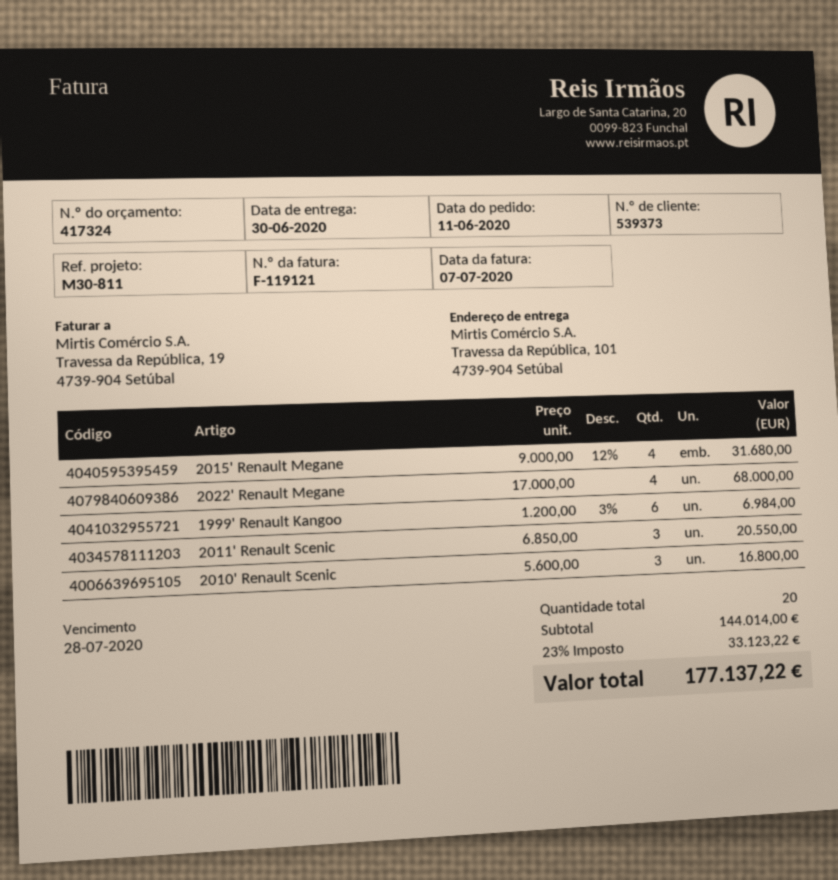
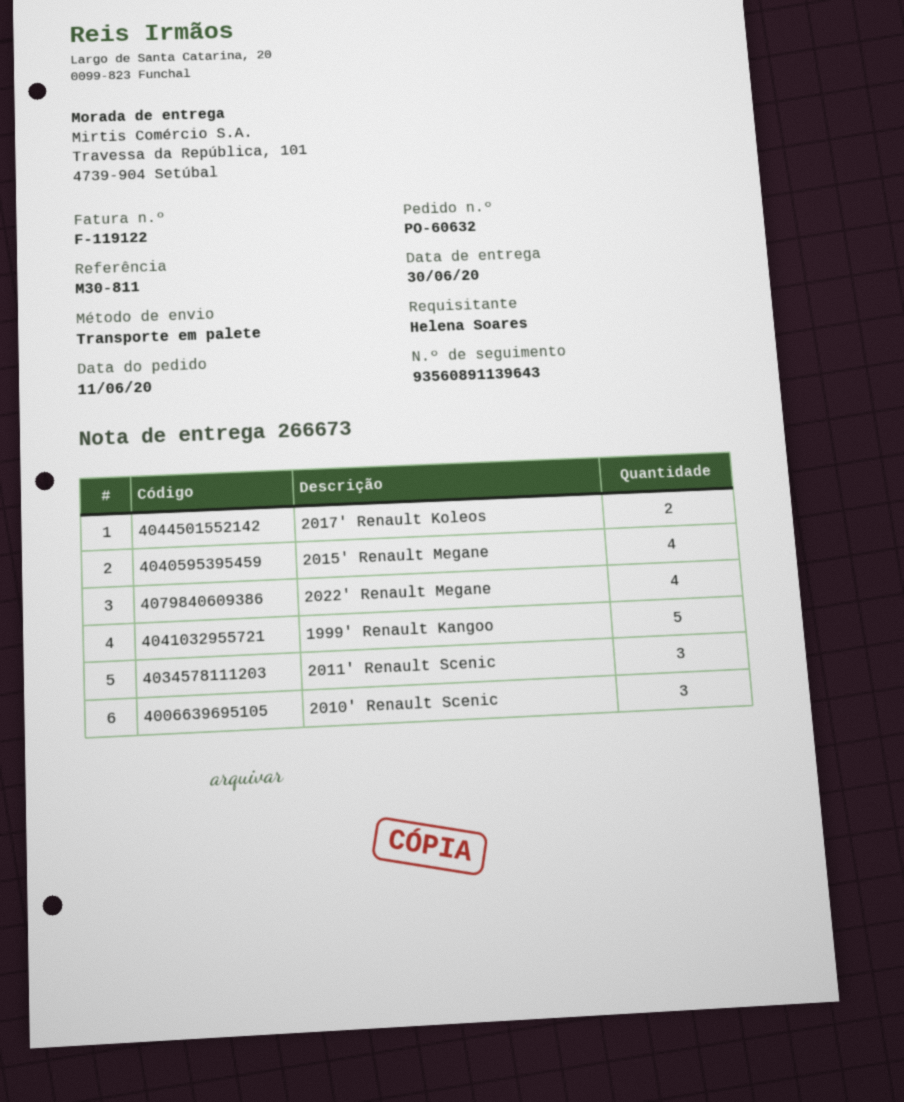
invoice number: F-119121 -> F-119122
1999' Renault Kangoo: 6 -> 5
2017' Renault Koleos: none -> 2

